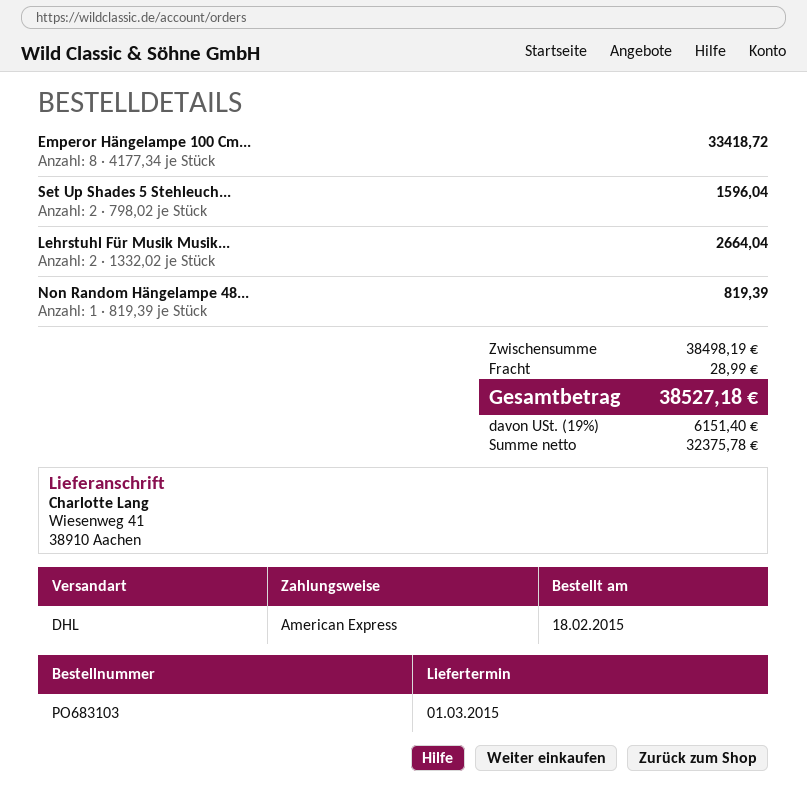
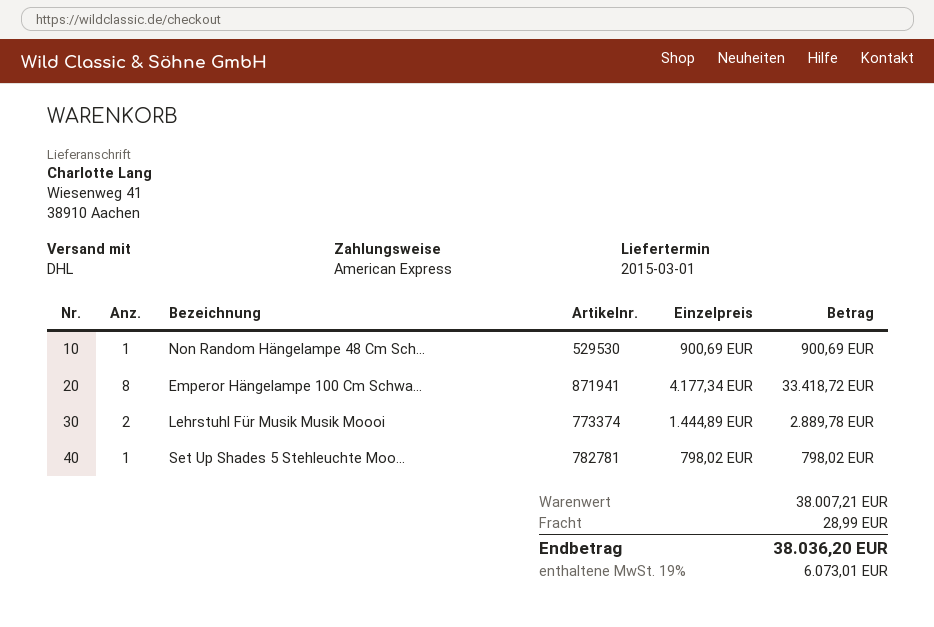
Set Up Shades 5 Stehleuch...: 2 x 798.02 = 1596.04 -> 1 x 798.02 = 798.02
Lehrstuhl Für Musik Musik...: 2 x 1332.02 = 2664.04 -> 2 x 1444.89 = 2889.78
Non Random Hängelampe 48...: 1 x 819.39 = 819.39 -> 1 x 900.69 = 900.69
subtotal: 38498.19 -> 38007.21
tax: 19% = 6151.40 -> 19% = 6073.01
total: 38527.18 -> 38036.20

